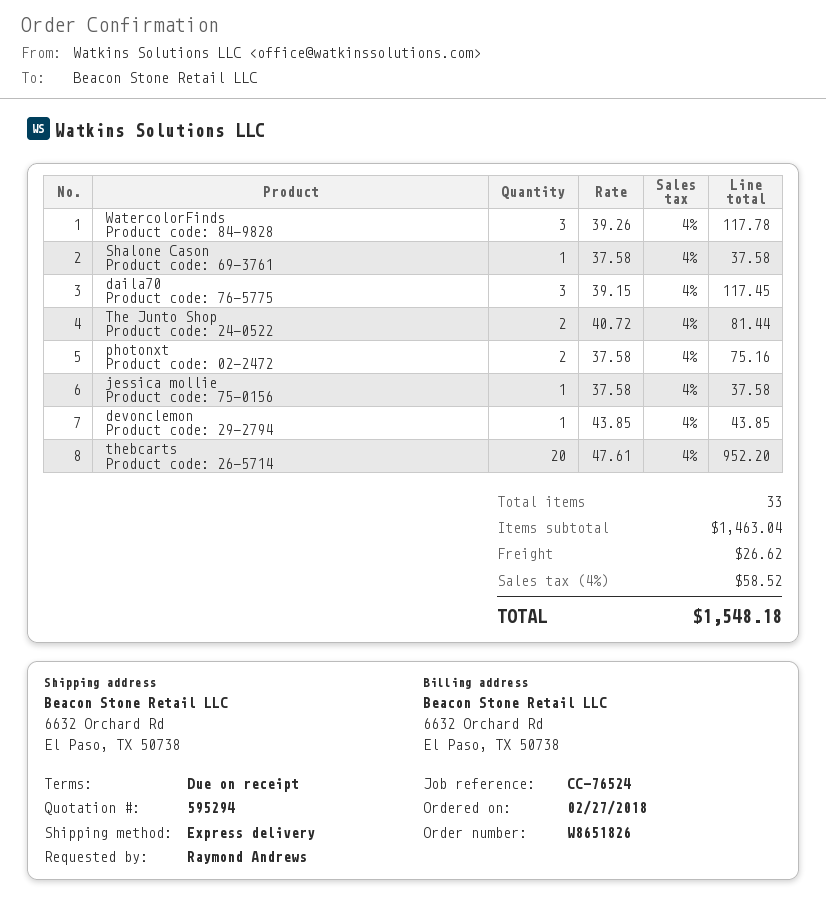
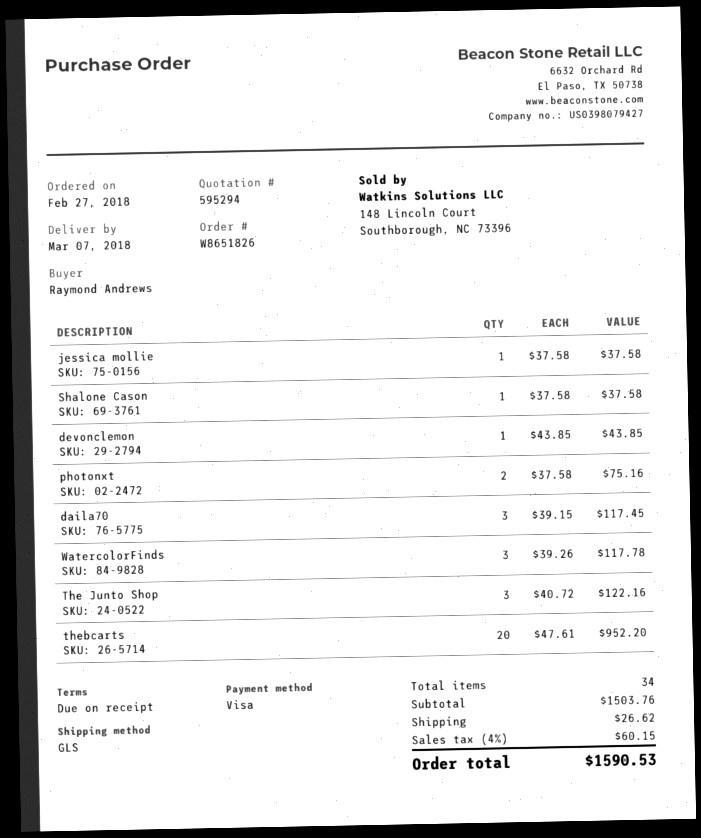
shipping method: express -> GLS
The Junto Shop: 2 x 40.72 = 81.44 -> 3 x 40.72 = 122.16
total quantity: 33 -> 34
subtotal: 1463.04 -> 1503.76
tax: 4% = 58.52 -> 4% = 60.15
total: 1548.18 -> 1590.53

